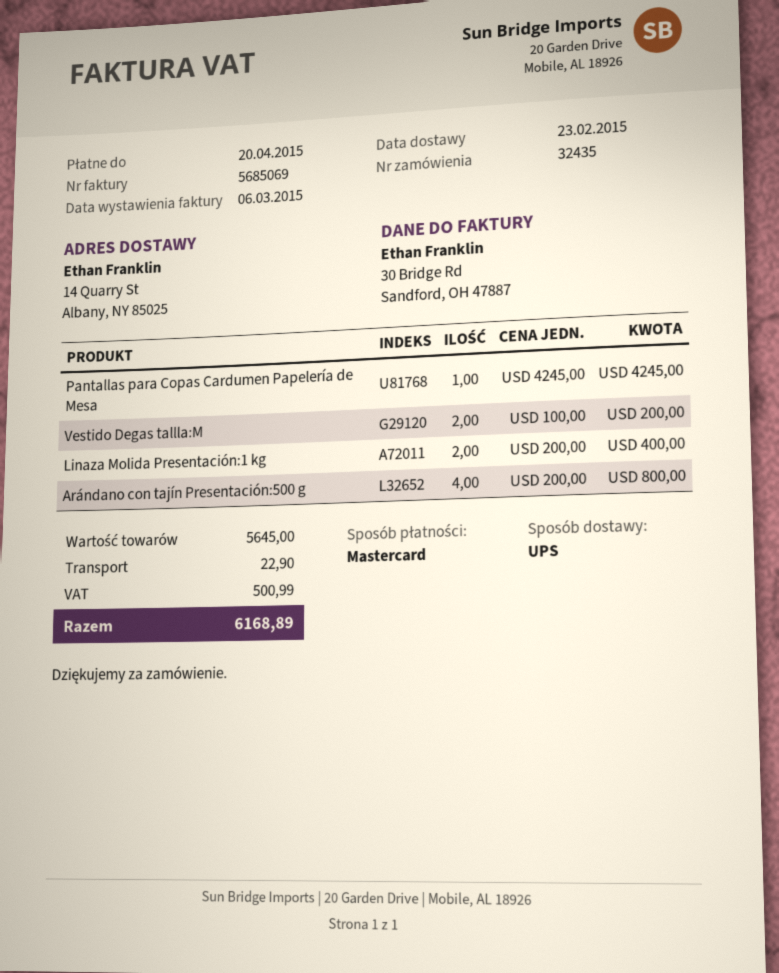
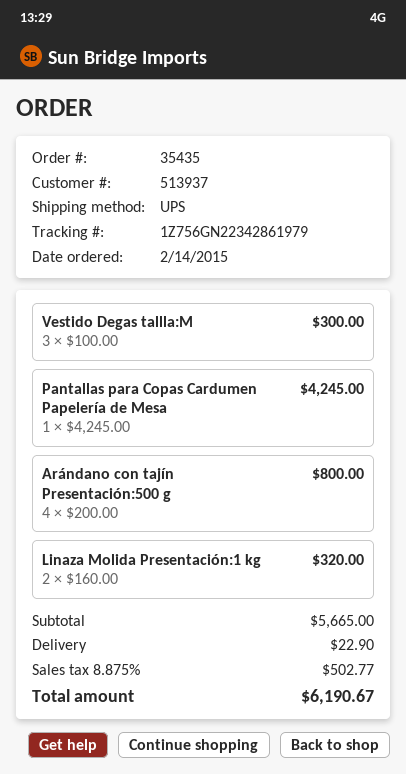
order number: 32435 -> 35435
Vestido Degas tallla:M: 2 x 100.00 = 200.00 -> 3 x 100.00 = 300.00
Linaza Molida Presentación:1 kg: 2 x 200.00 = 400.00 -> 2 x 160.00 = 320.00
subtotal: 5645.00 -> 5665.00
tax: 500.99 -> 502.77
total: 6168.89 -> 6190.67

